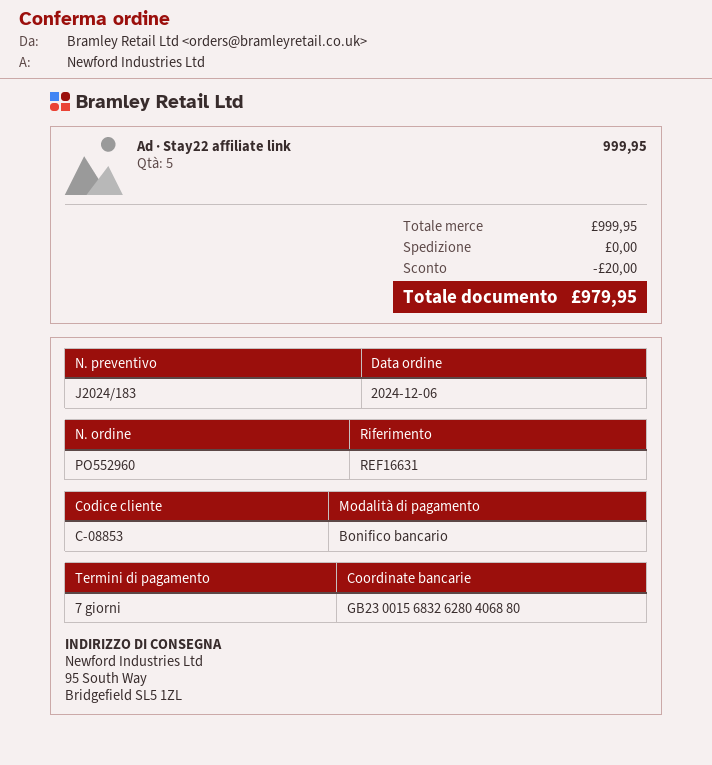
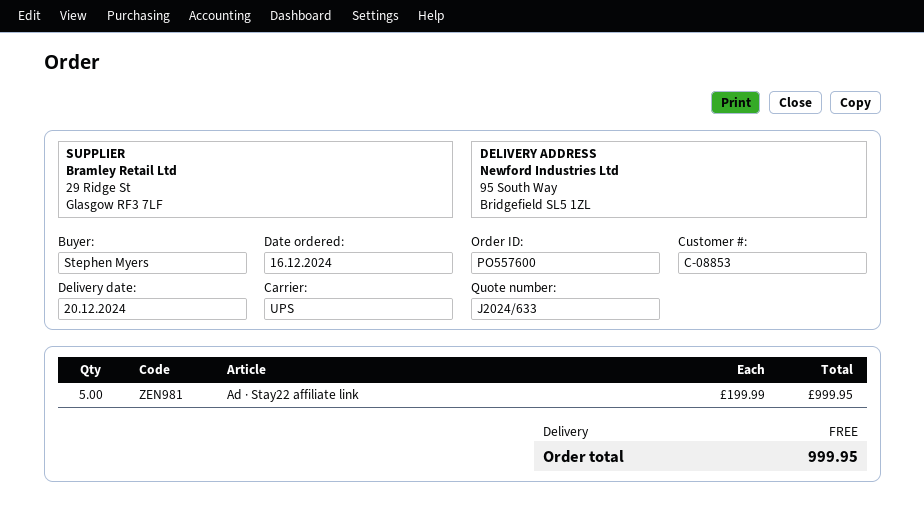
quote number: J2024/183 -> J2024/633
order number: PO552960 -> PO557600
order date: 2024-12-06 -> 2024-12-16
discount: 20.00 -> none
total: 979.95 -> 999.95

